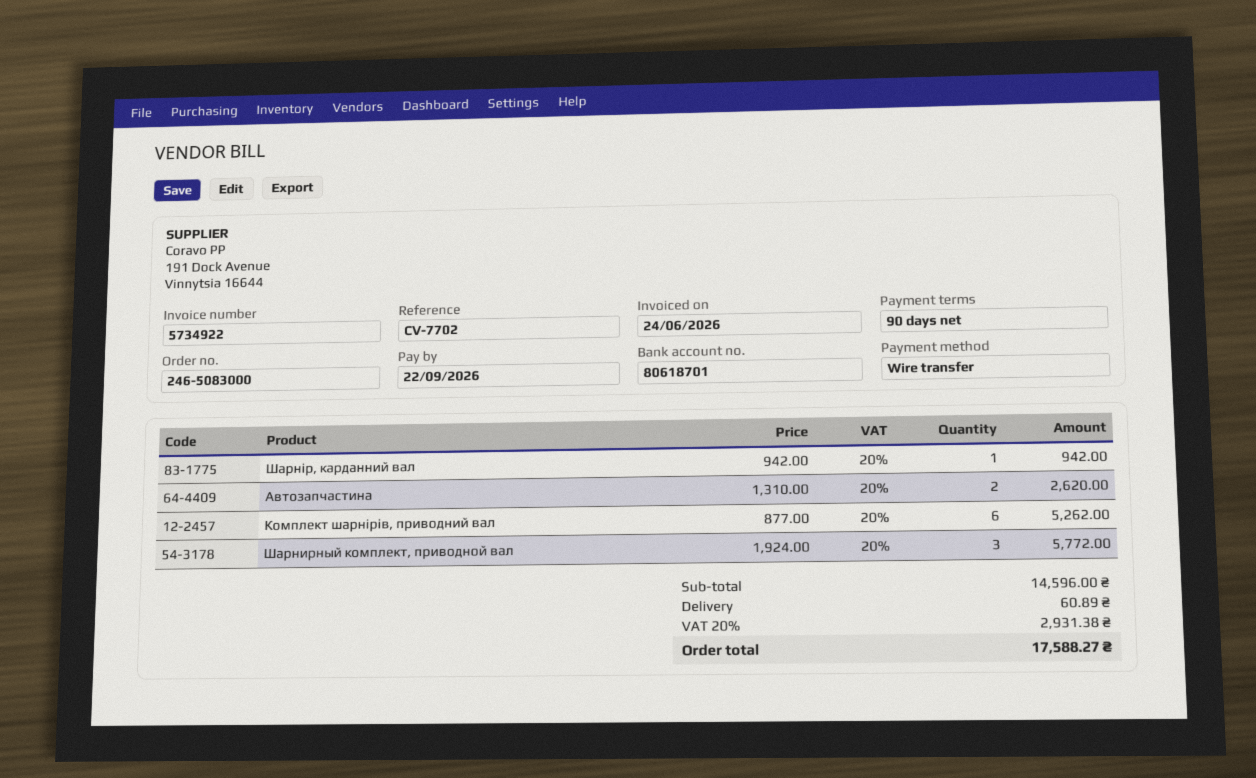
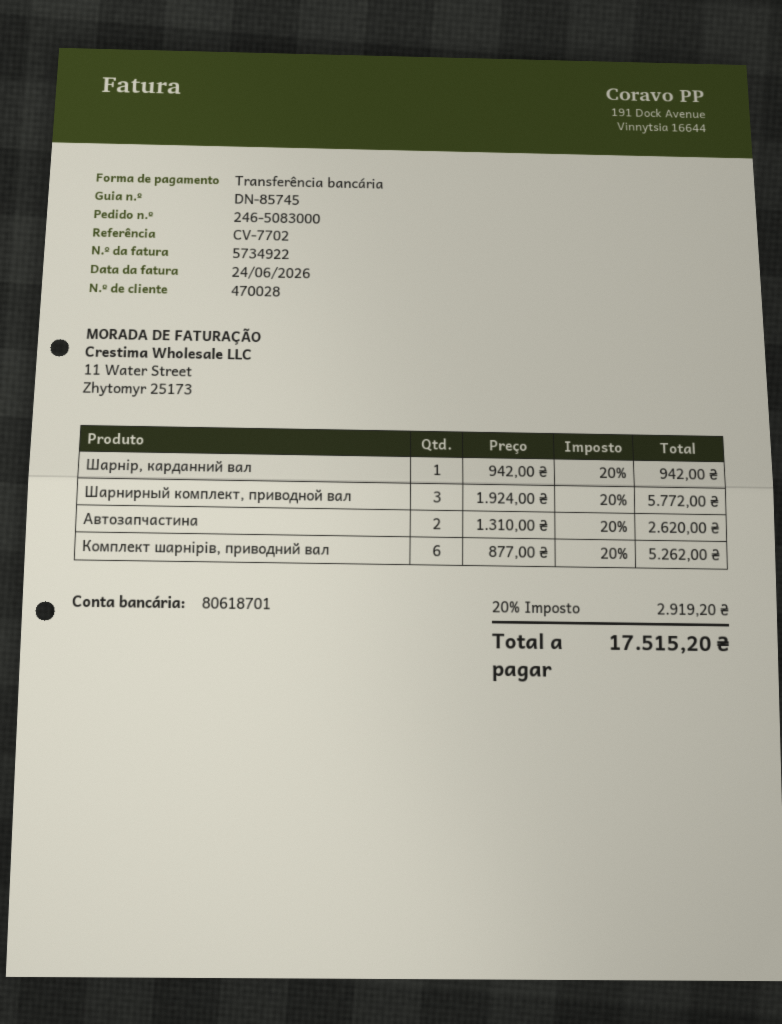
shipping: 60.89 -> none
tax: 20% = 2931.38 -> 20% = 2919.20
total: 17588.27 -> 17515.20

